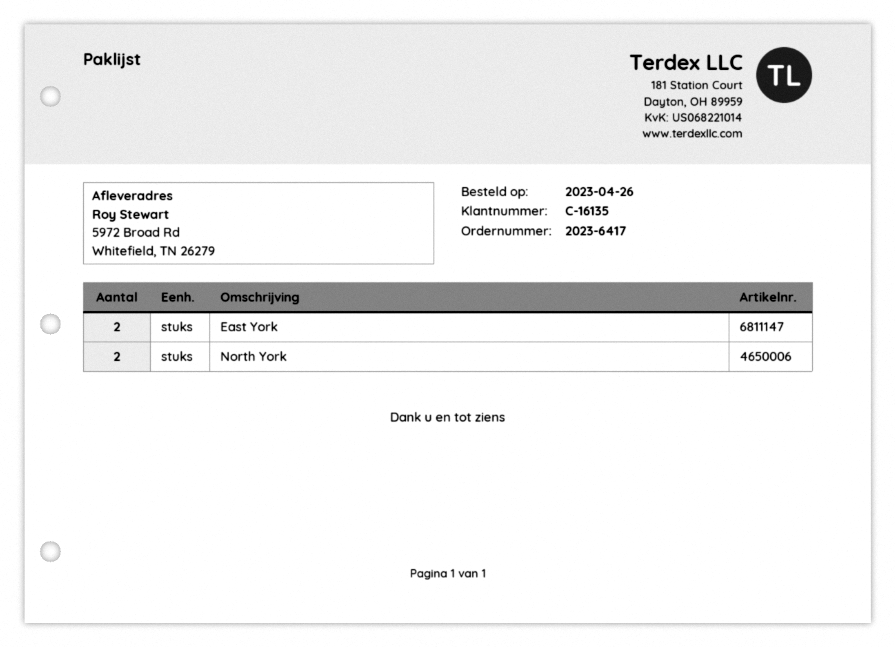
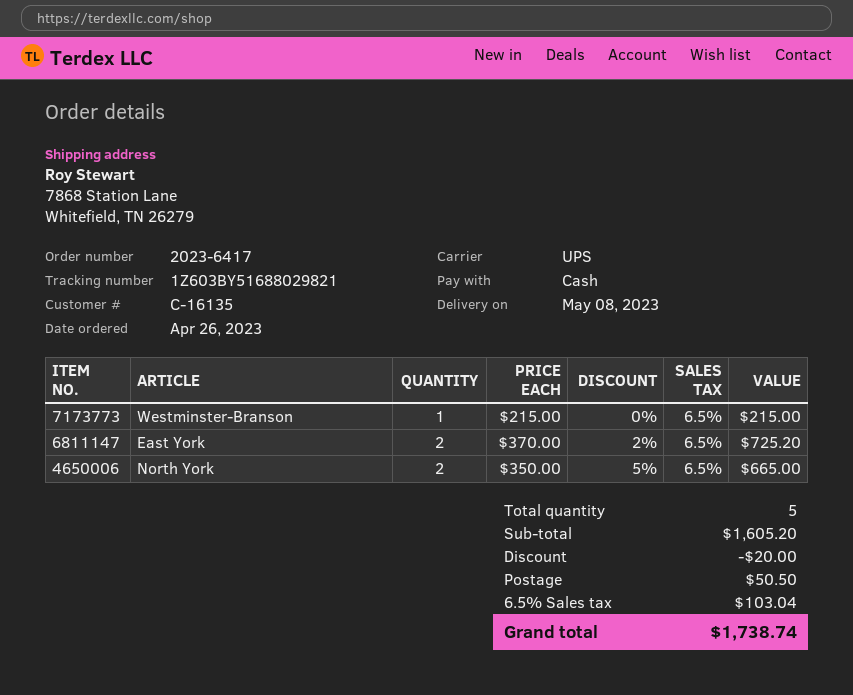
ship to: 5972 Broad Rd, Whitefield, TN 26279 -> 7868 Station Lane, Whitefield, TN 26279
Westminster-Branson: none -> 1

